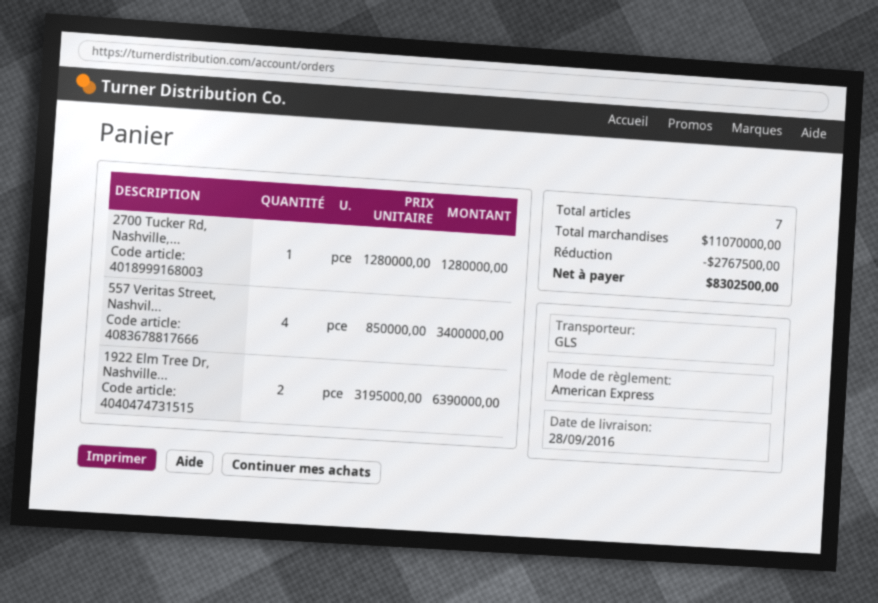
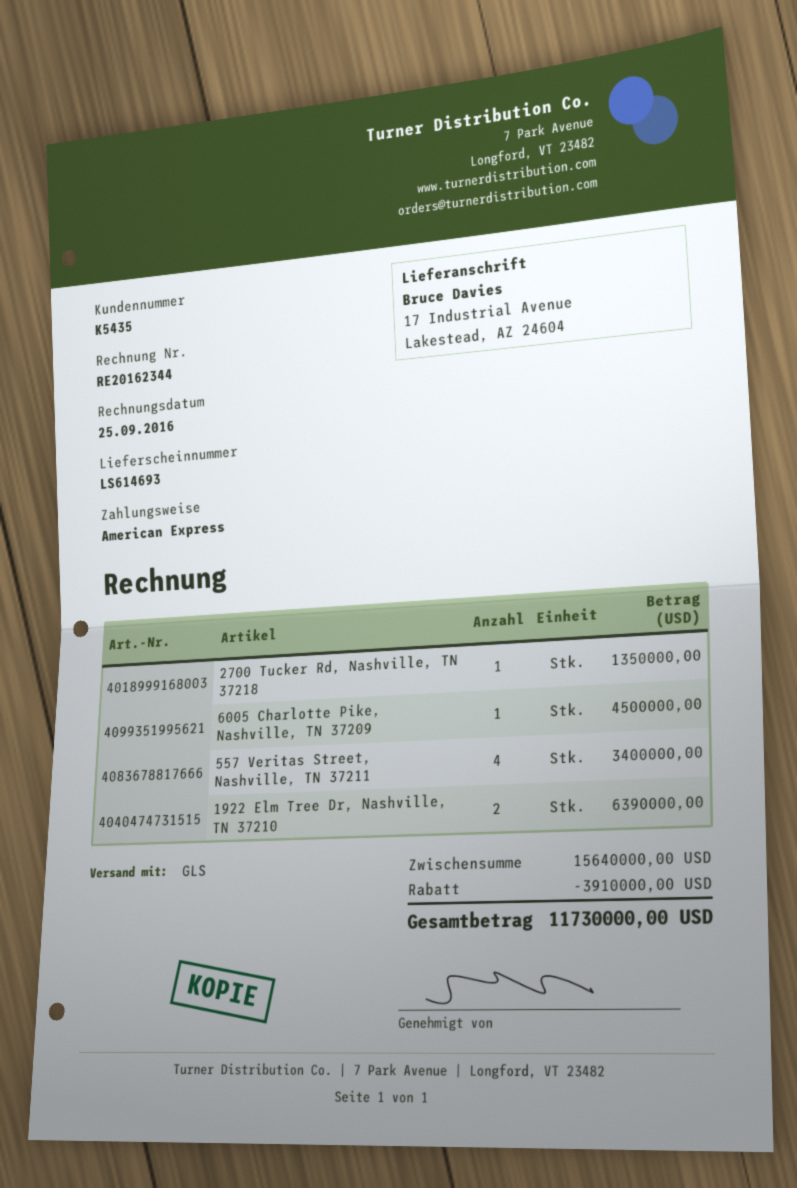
2700 Tucker Rd, Nashville,...: 1 for 1280000.00 -> 1 for 1350000.00
6005 Charlotte Pike, Nashville, TN 37209: none -> 1 for 4500000.00
subtotal: 11070000.00 -> 15640000.00
discount: 2767500.00 -> 3910000.00
total: 8302500.00 -> 11730000.00

